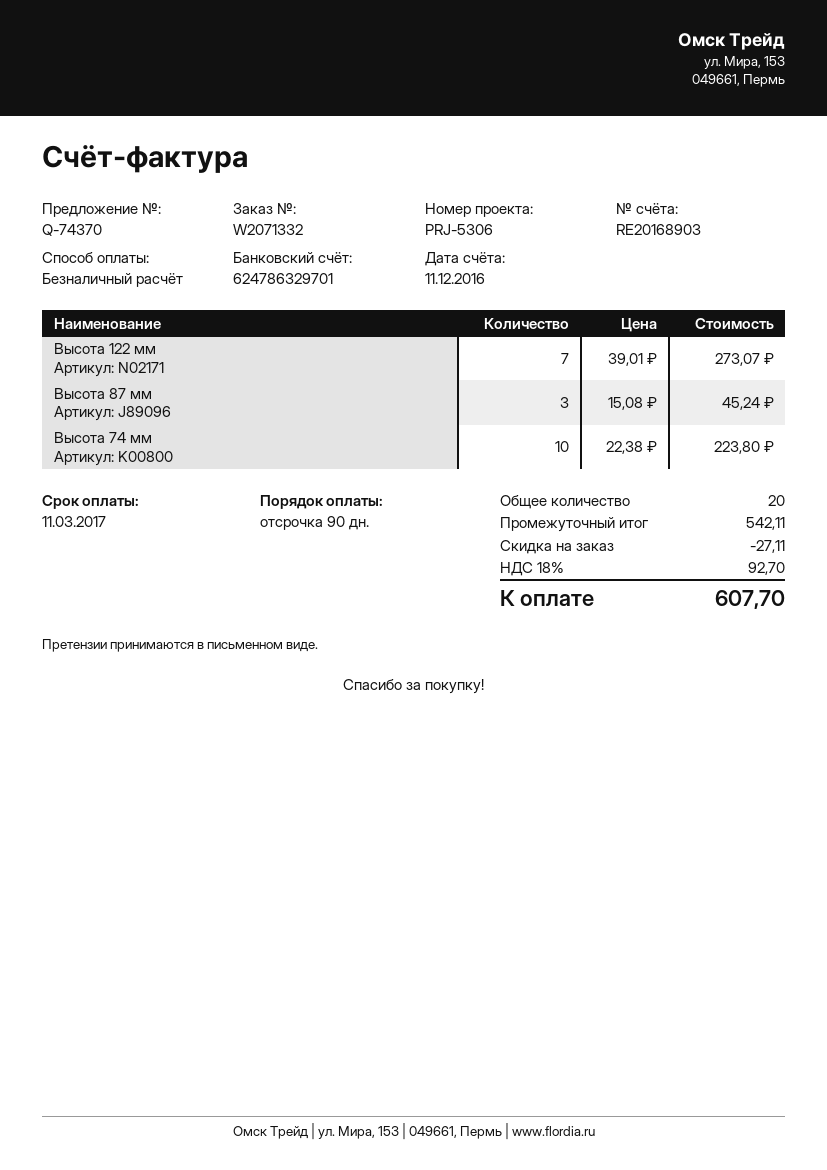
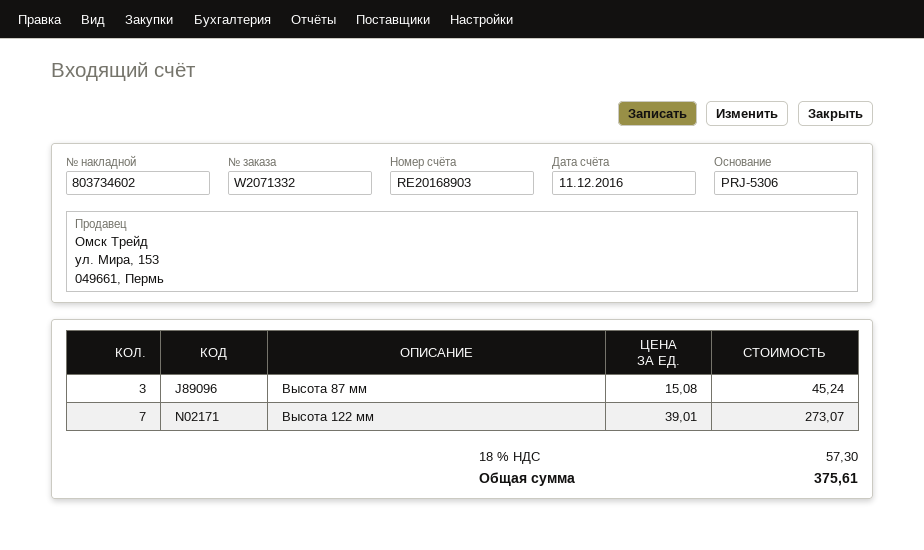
Высота 74 мм: 10 x 22.38 = 223.80 -> none
discount: 27.11 -> none
tax: 18% = 92.70 -> 18% = 57.30
total: 607.70 -> 375.61

